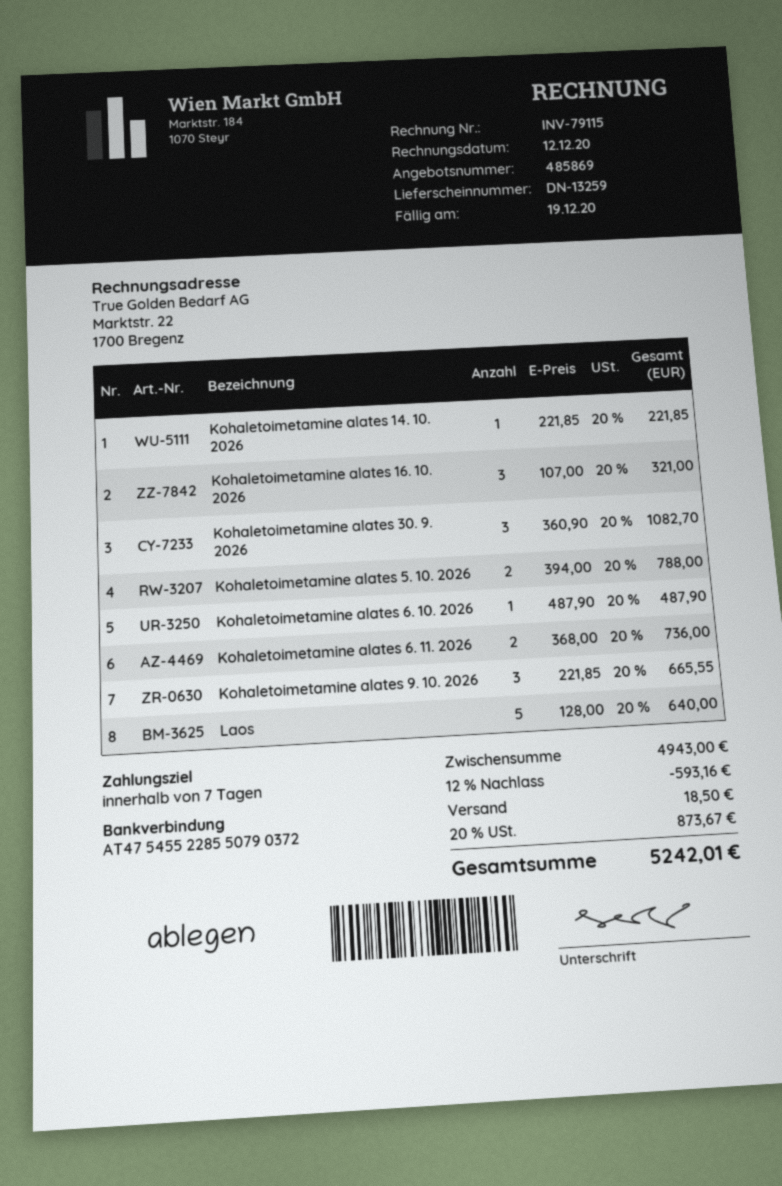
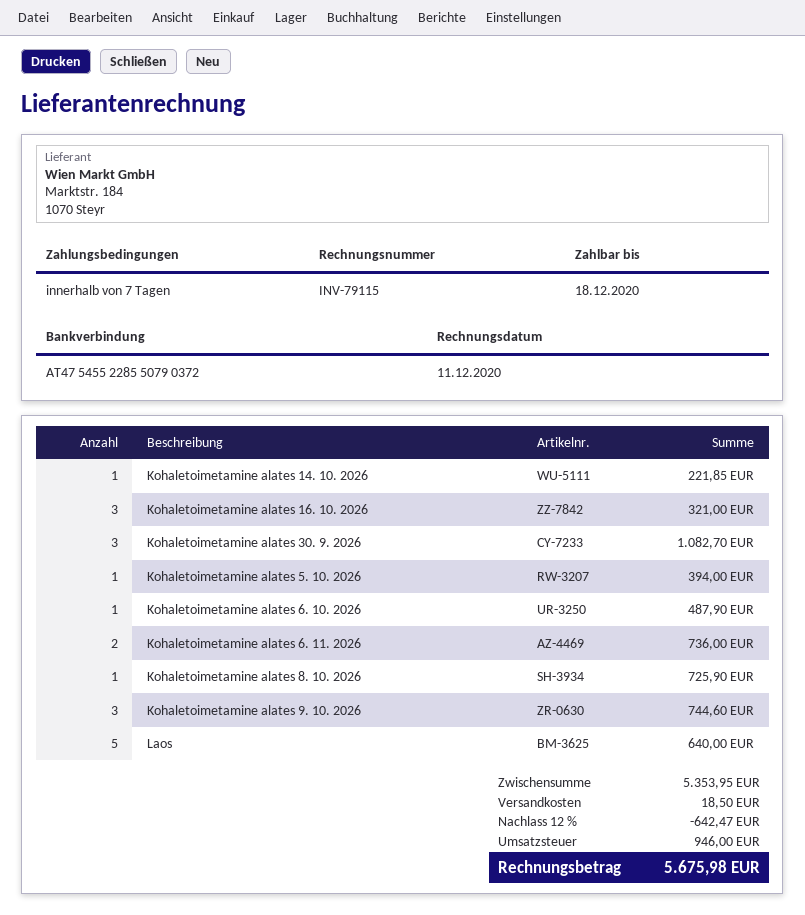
invoice date: 2020-12-12 -> 2020-12-11
due date: 2020-12-19 -> 2020-12-18
Kohaletoimetamine alates 5. 10. 2026: 2 for 788.00 -> 1 for 394.00
Kohaletoimetamine alates 9. 10. 2026: 3 for 665.55 -> 3 for 744.60
Kohaletoimetamine alates 8. 10. 2026: none -> 1 for 725.90
subtotal: 4943.00 -> 5353.95
discount: 12% = 593.16 -> 12% = 642.47
tax: 873.67 -> 946.00
total: 5242.01 -> 5675.98

